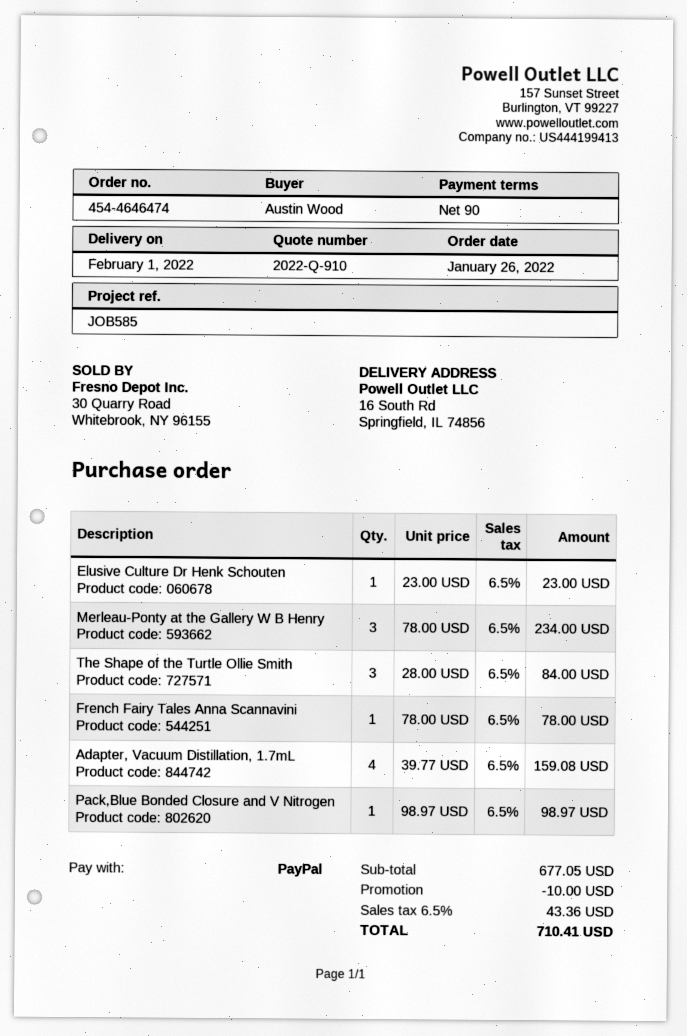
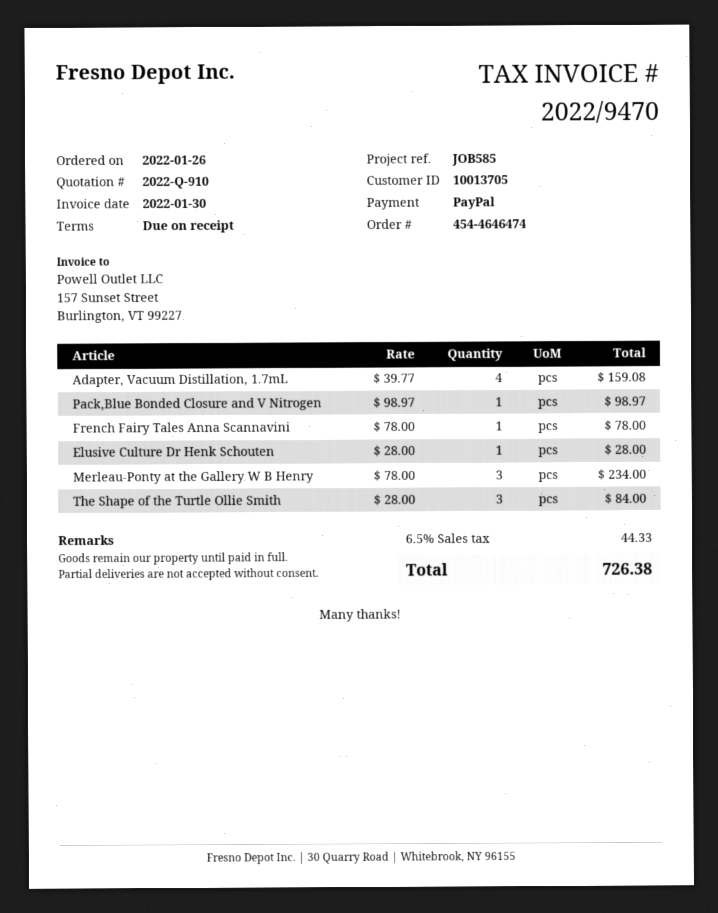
payment terms: 90 days -> on receipt
Elusive Culture Dr Henk Schouten: 1 x 23.00 = 23.00 -> 1 x 28.00 = 28.00
discount: 10.00 -> none
tax: 6.5% = 43.36 -> 6.5% = 44.33
total: 710.41 -> 726.38

